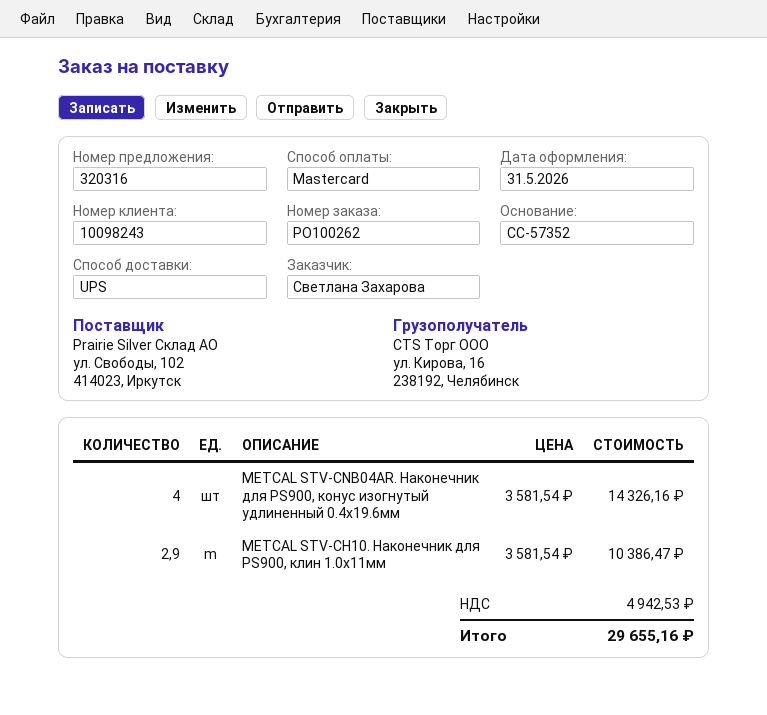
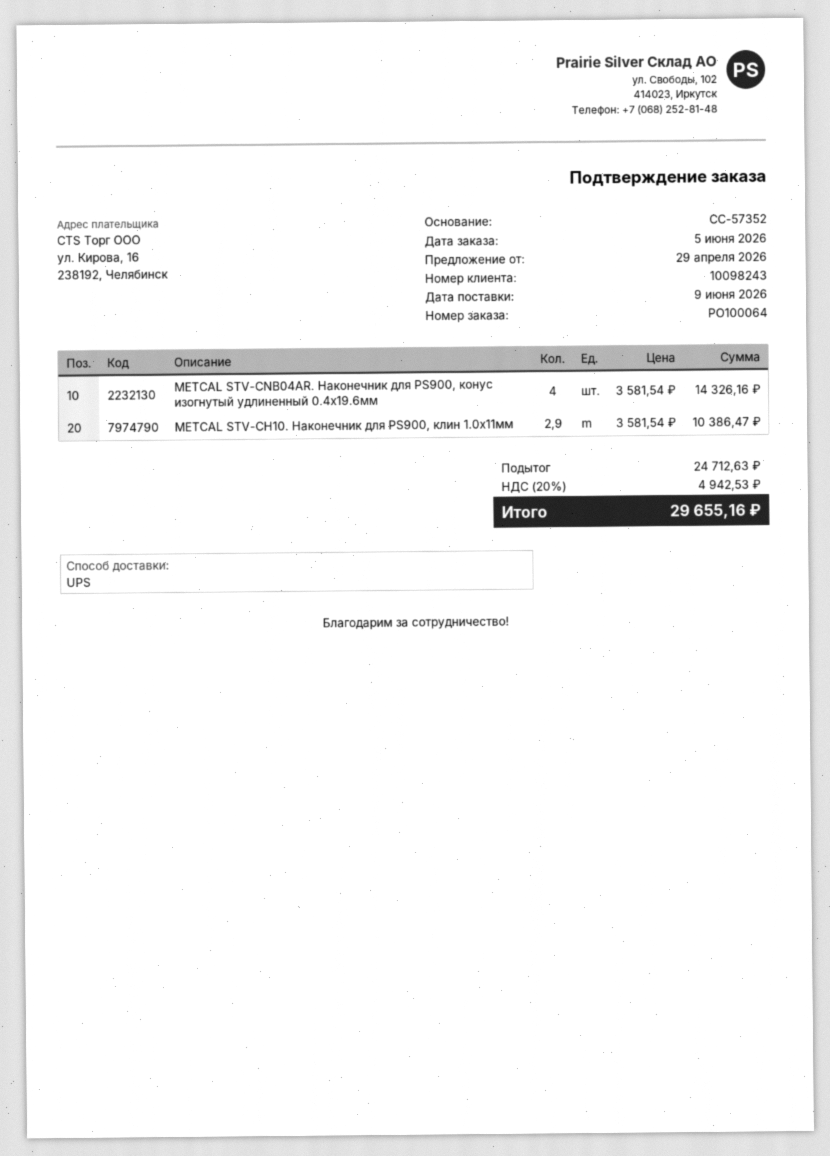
order number: PO100262 -> PO100064
order date: 2026-05-31 -> 2026-06-05

